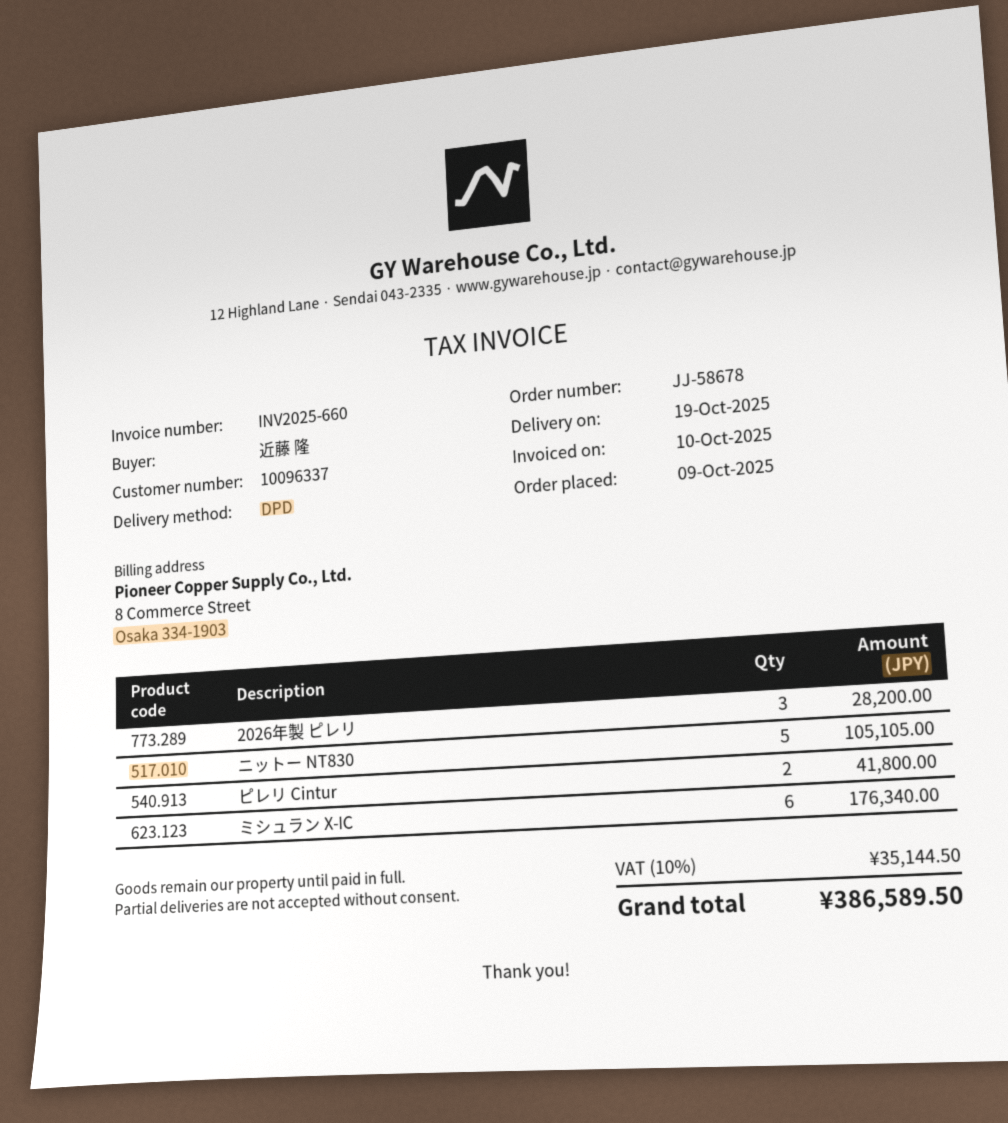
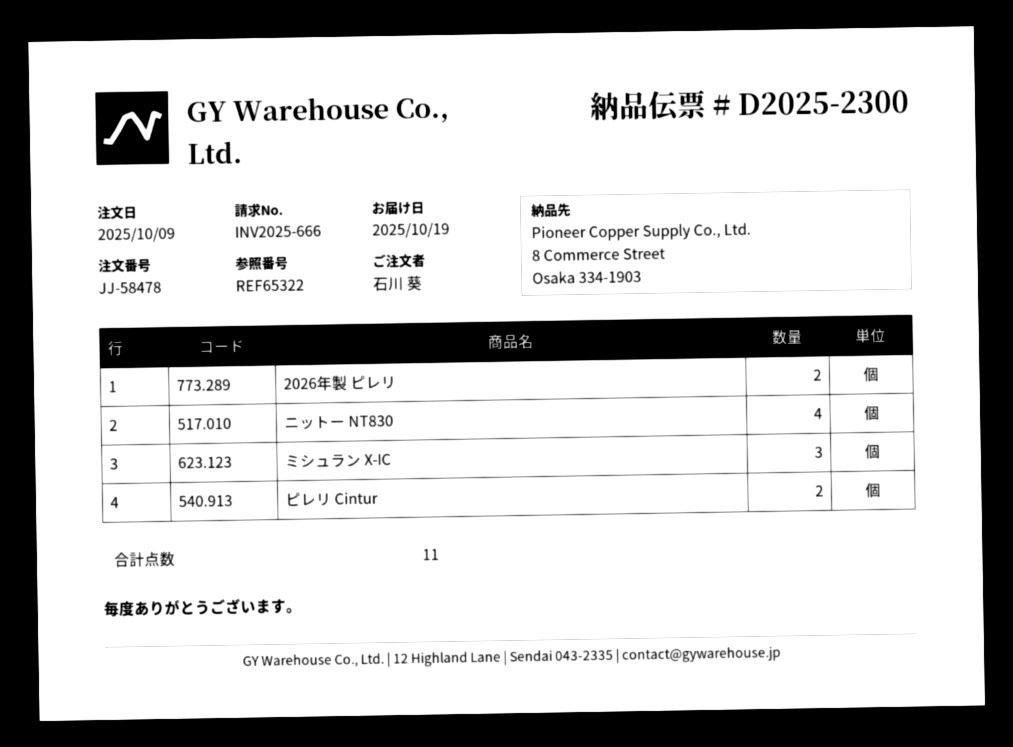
order number: JJ-58678 -> JJ-58478
invoice number: INV2025-660 -> INV2025-666
ordered by: 近藤 隆 -> 石川 葵
2026年製 ピレリ: 3 -> 2
ニットー NT830: 5 -> 4
ミシュラン X-IC: 6 -> 3

